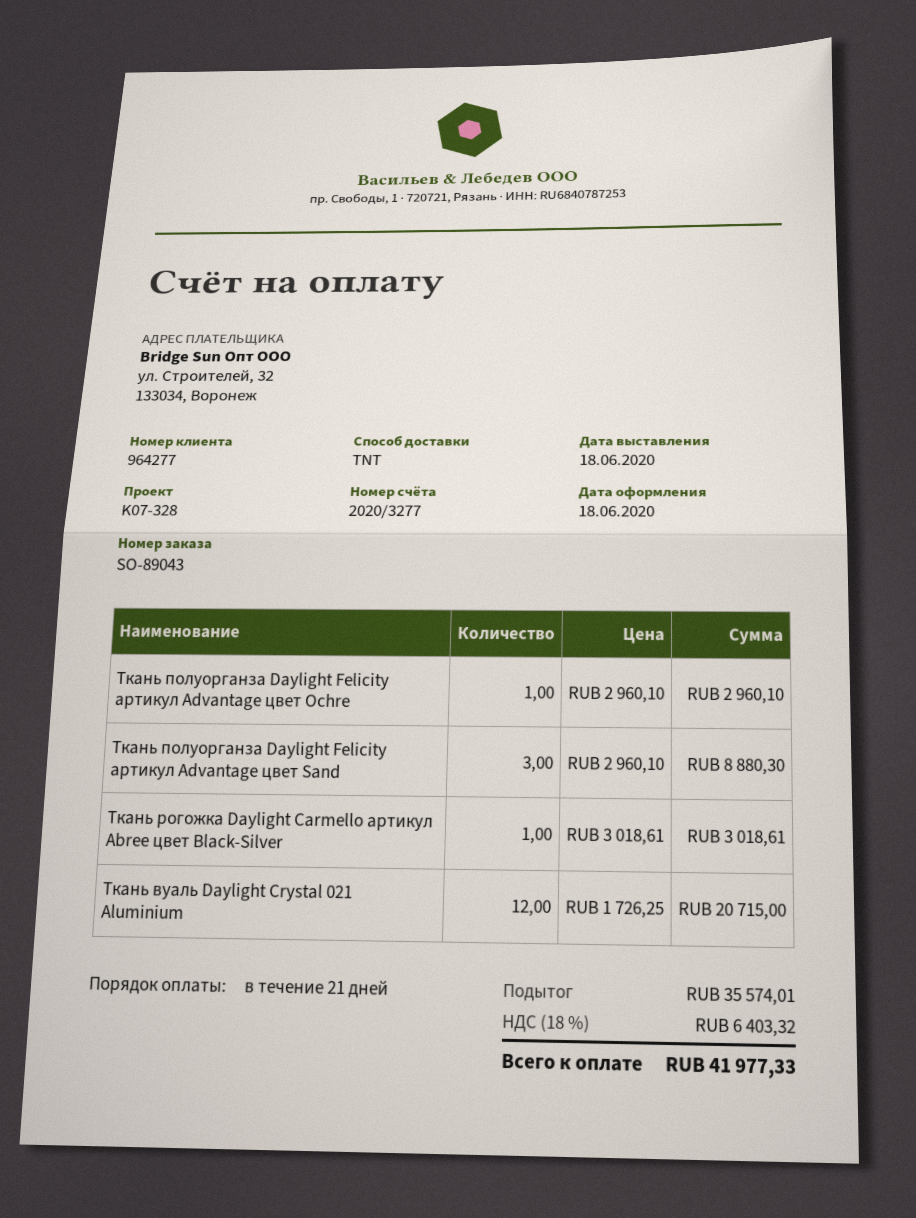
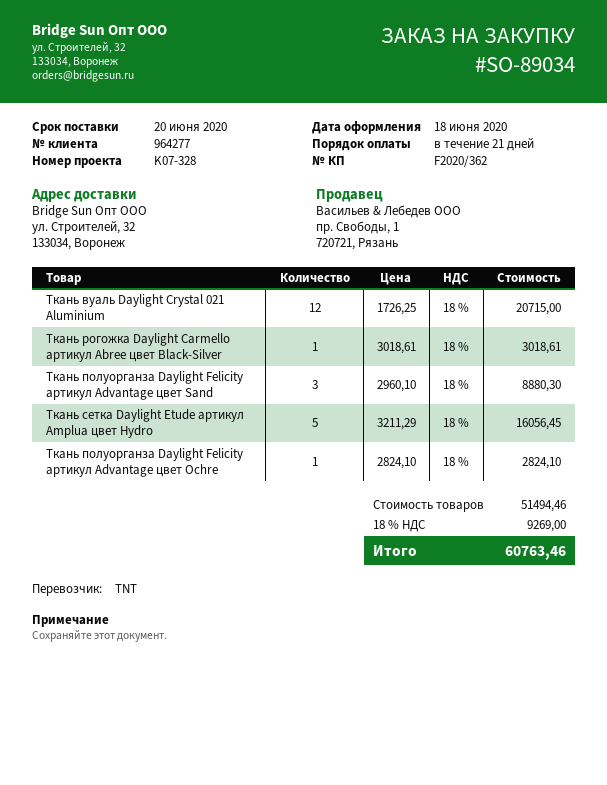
order number: SO-89043 -> SO-89034
Ткань полуорганза Daylight Felicity артикул Advantage цвет Ochre: 1 x 2960.10 = 2960.10 -> 1 x 2824.10 = 2824.10
Ткань сетка Daylight Etude артикул Amplua цвет Hydro: none -> 5 x 3211.29 = 16056.45
subtotal: 35574.01 -> 51494.46
tax: 18% = 6403.32 -> 18% = 9269.00
total: 41977.33 -> 60763.46

